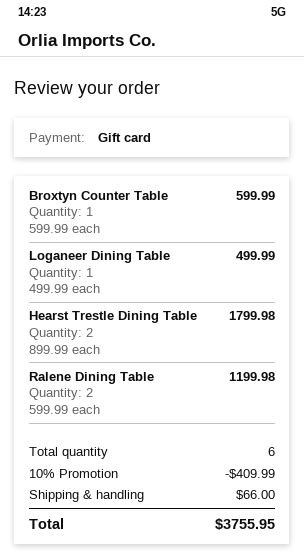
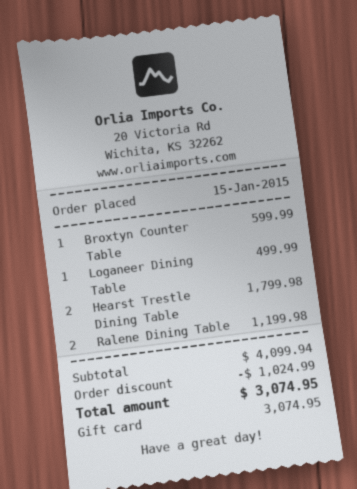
discount: 409.99 -> 1024.99
shipping: 66.00 -> none
total: 3755.95 -> 3074.95

